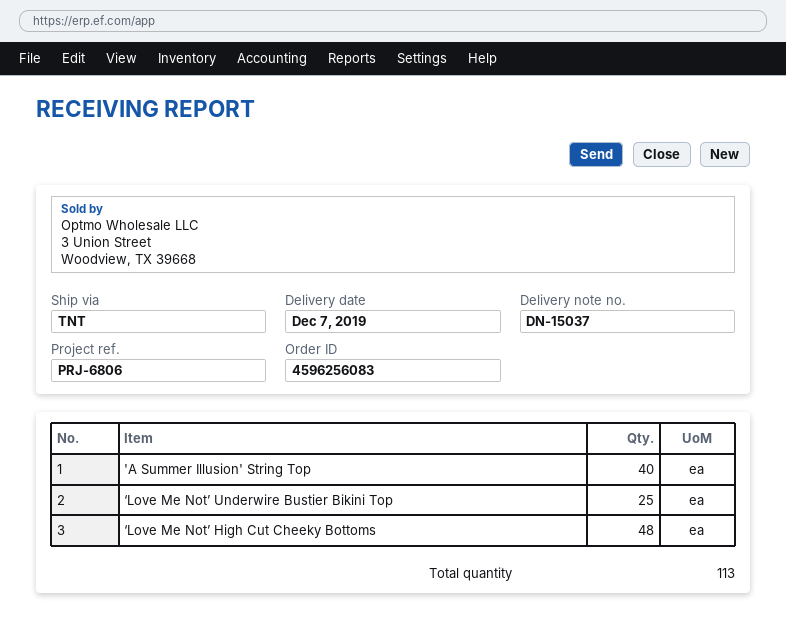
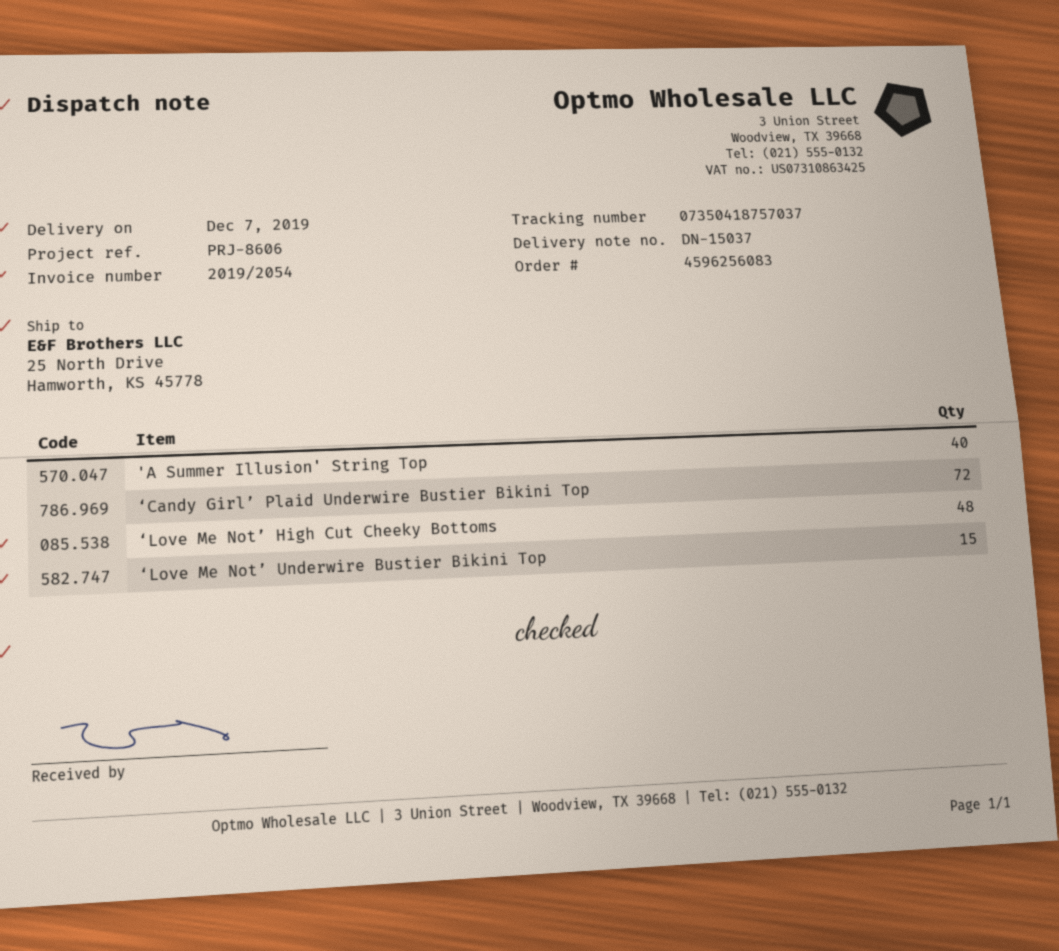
reference: PRJ-6806 -> PRJ-8606
‘Love Me Not’ Underwire Bustier Bikini Top: 25 -> 15
‘Candy Girl’ Plaid Underwire Bustier Bikini Top: none -> 72

